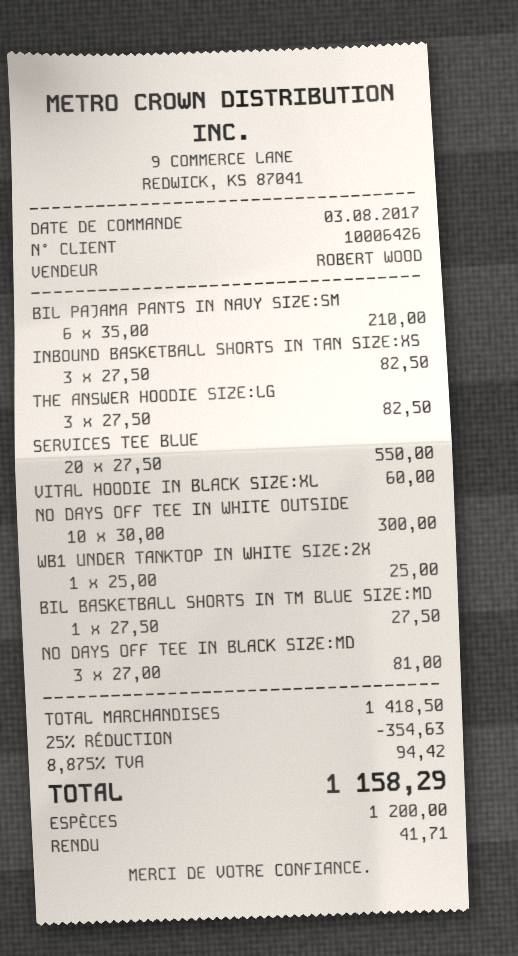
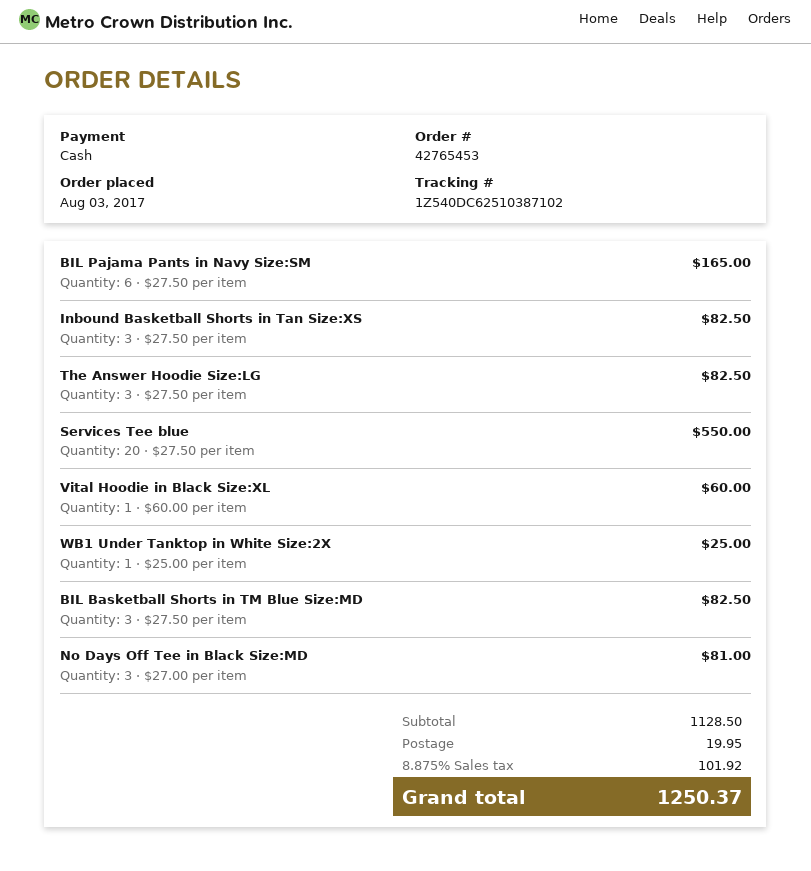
BIL PAJAMA PANTS IN NAVY SIZE:SM: 6 x 35.00 = 210.00 -> 6 x 27.50 = 165.00
NO DAYS OFF TEE IN WHITE OUTSIDE: 10 x 30.00 = 300.00 -> none
BIL BASKETBALL SHORTS IN TM BLUE SIZE:MD: 1 x 27.50 = 27.50 -> 3 x 27.50 = 82.50
subtotal: 1418.50 -> 1128.50
discount: 25% = 354.63 -> none
shipping: none -> 19.95
tax: 8.875% = 94.42 -> 8.875% = 101.92
total: 1158.29 -> 1250.37

